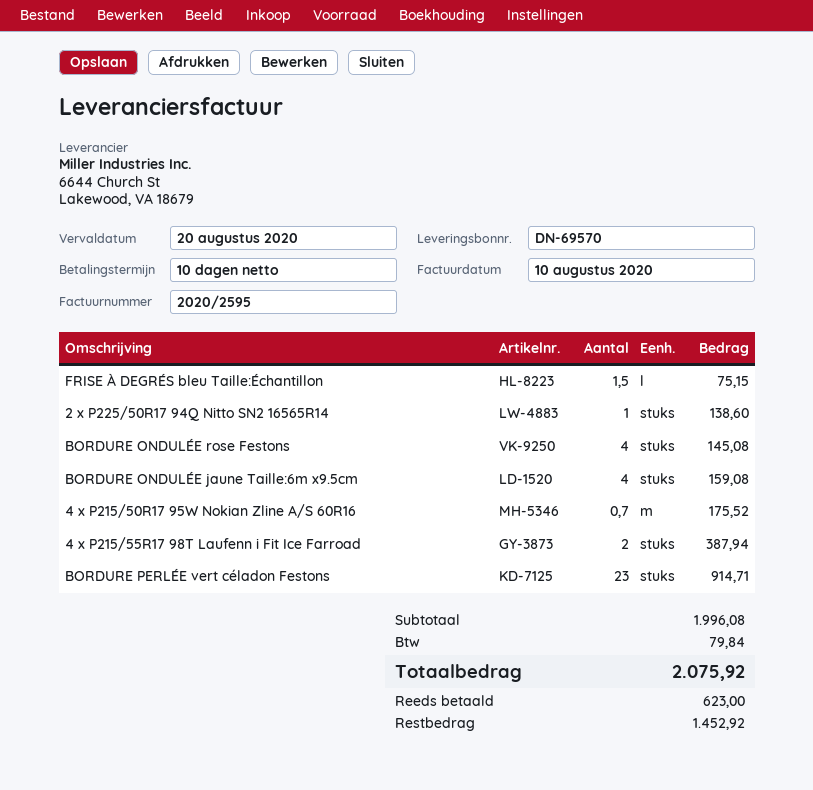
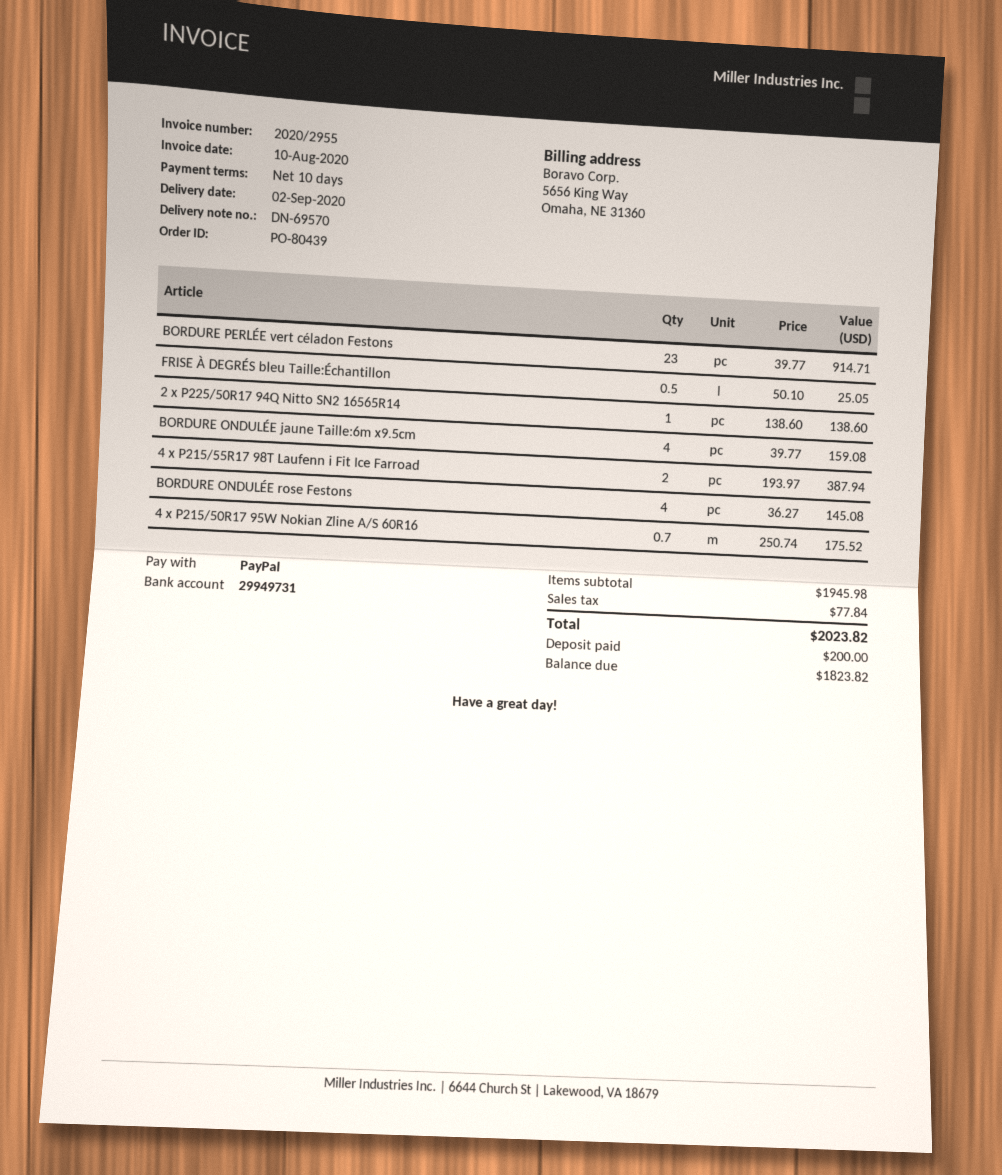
invoice number: 2020/2595 -> 2020/2955
FRISE À DEGRÉS bleu Taille:Échantillon: 1.5 for 75.15 -> 0.5 for 25.05
subtotal: 1996.08 -> 1945.98
tax: 79.84 -> 77.84
total: 2075.92 -> 2023.82
deposit: 623.00 -> 200.00
balance: 1452.92 -> 1823.82

